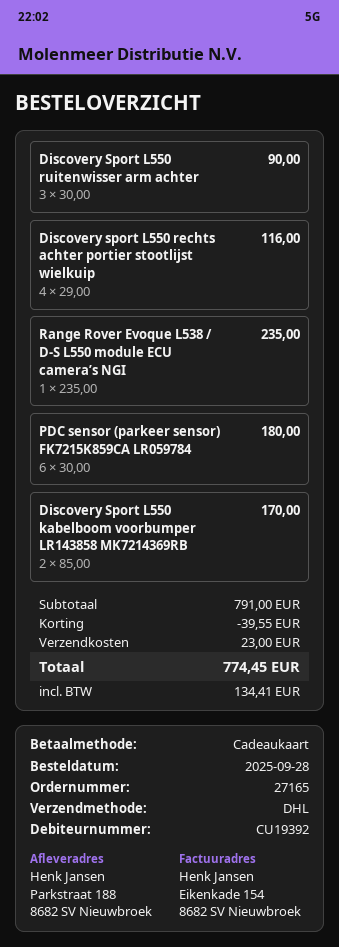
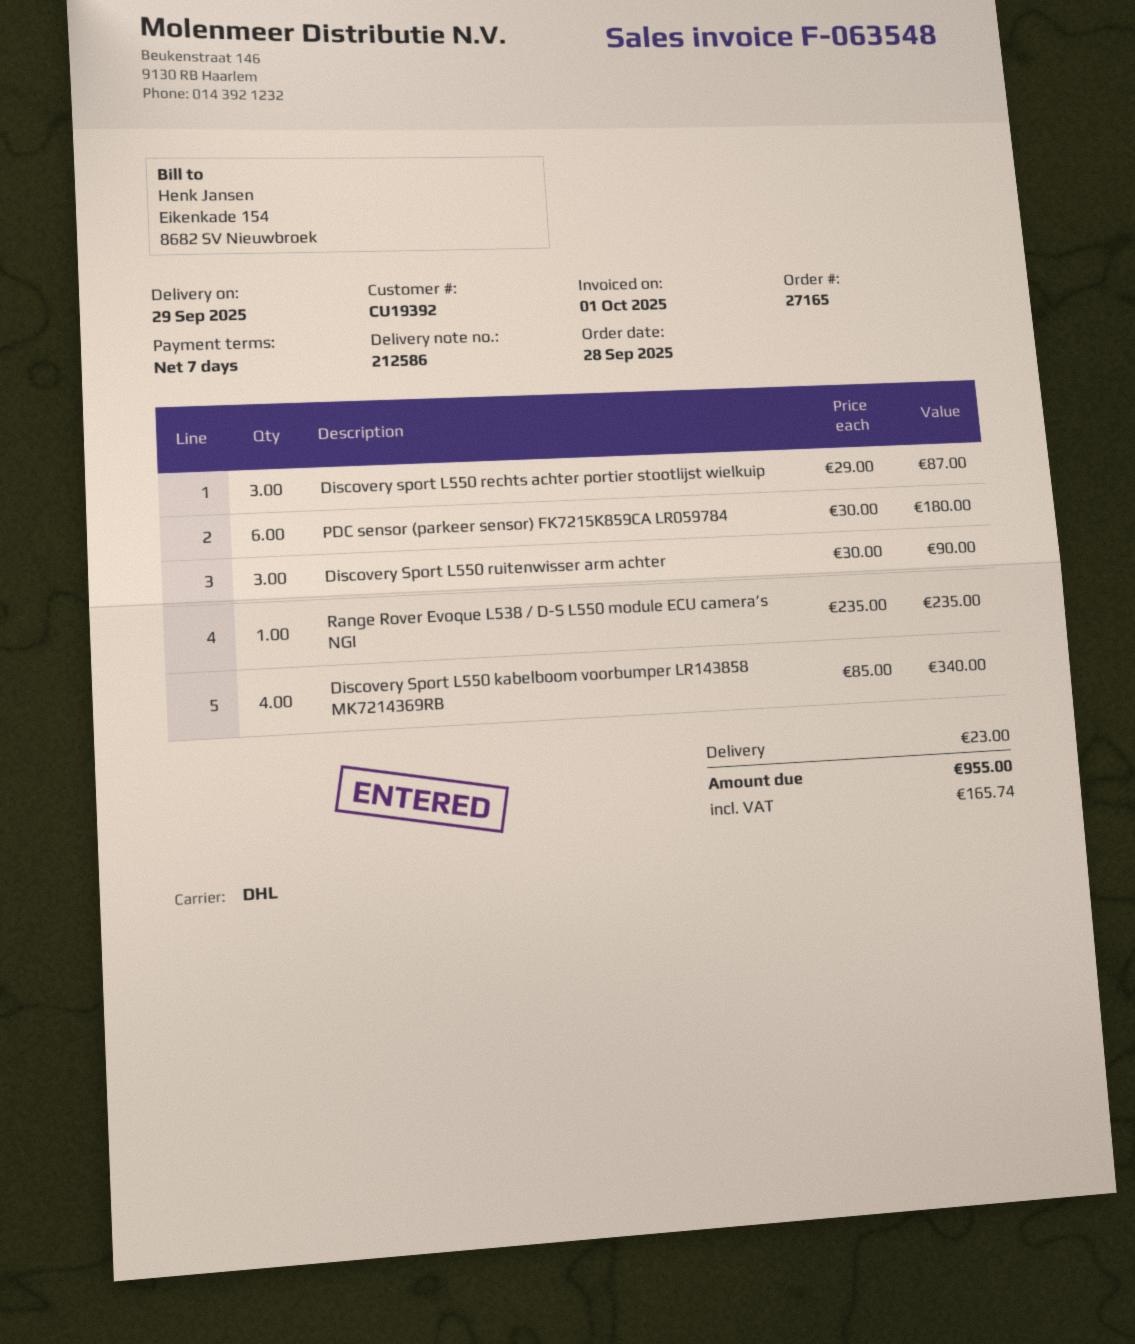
Discovery sport L550 rechts achter portier stootlijst wielkuip: 4 x 29.00 = 116.00 -> 3 x 29.00 = 87.00
Discovery Sport L550 kabelboom voorbumper LR143858 MK7214369RB: 2 x 85.00 = 170.00 -> 4 x 85.00 = 340.00
discount: 39.55 -> none
tax: 134.41 -> 165.74
total: 774.45 -> 955.00

